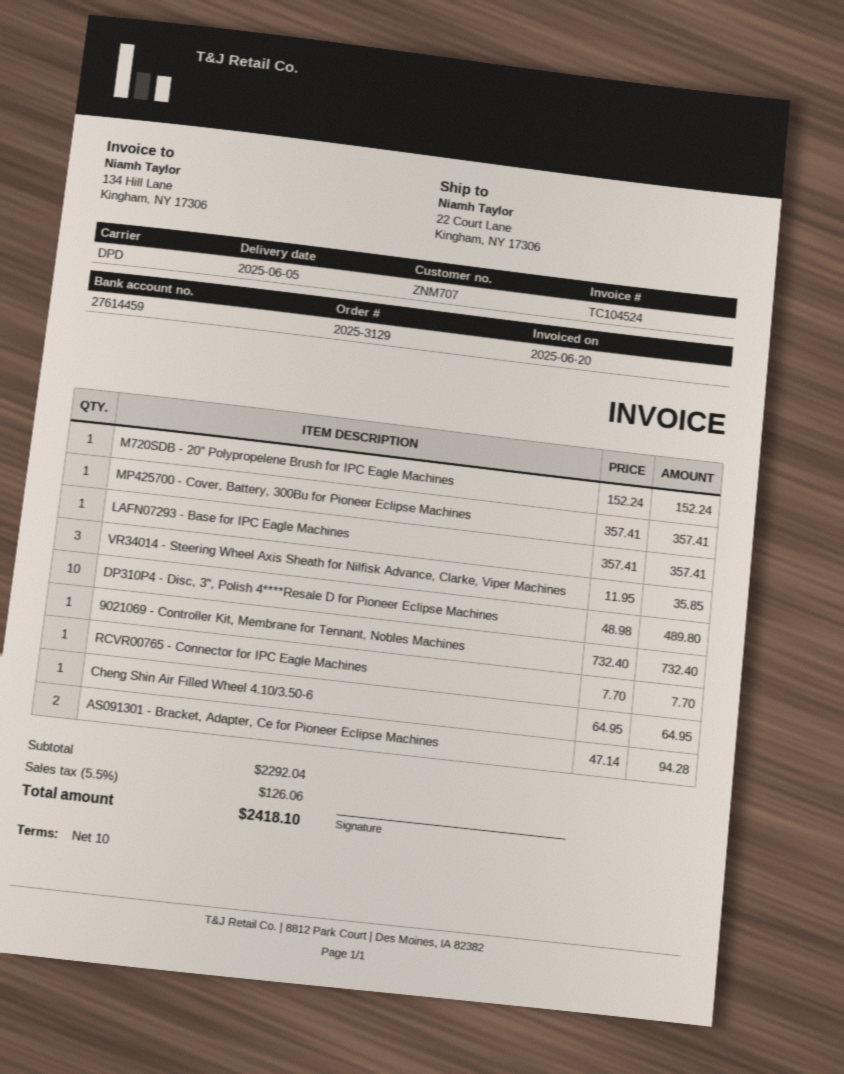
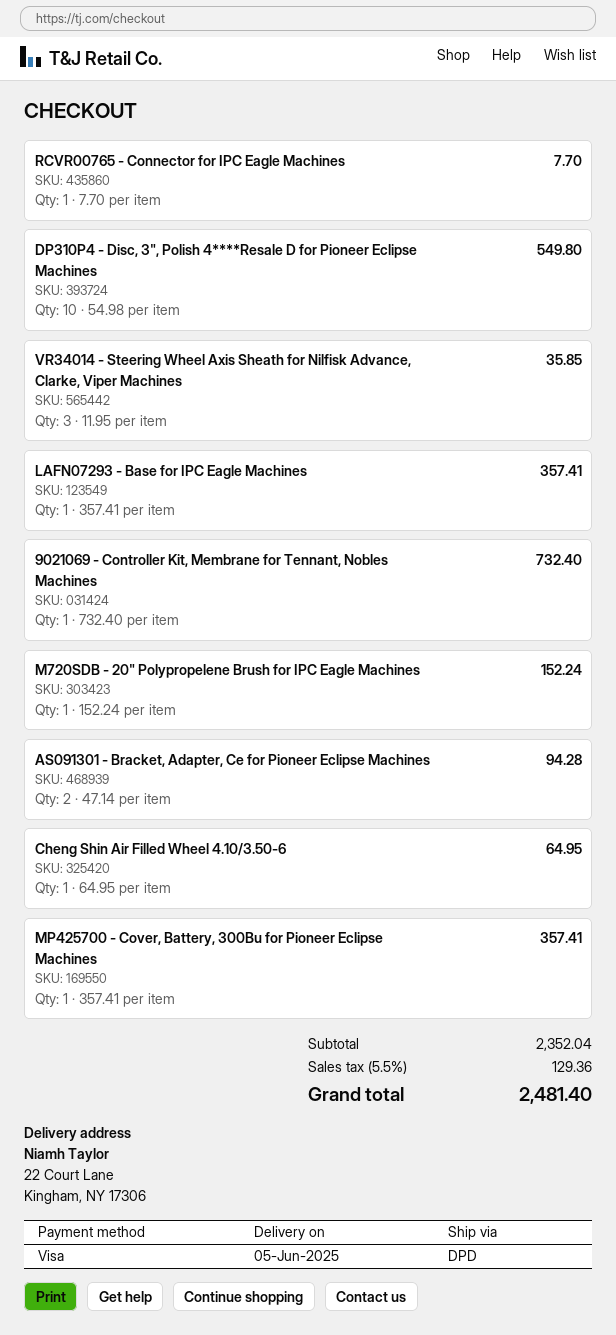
DP310P4 - Disc, 3", Polish 4****Resale D for Pioneer Eclipse Machines: 10 x 48.98 = 489.80 -> 10 x 54.98 = 549.80
subtotal: 2292.04 -> 2352.04
tax: 5.5% = 126.06 -> 5.5% = 129.36
total: 2418.10 -> 2481.40

